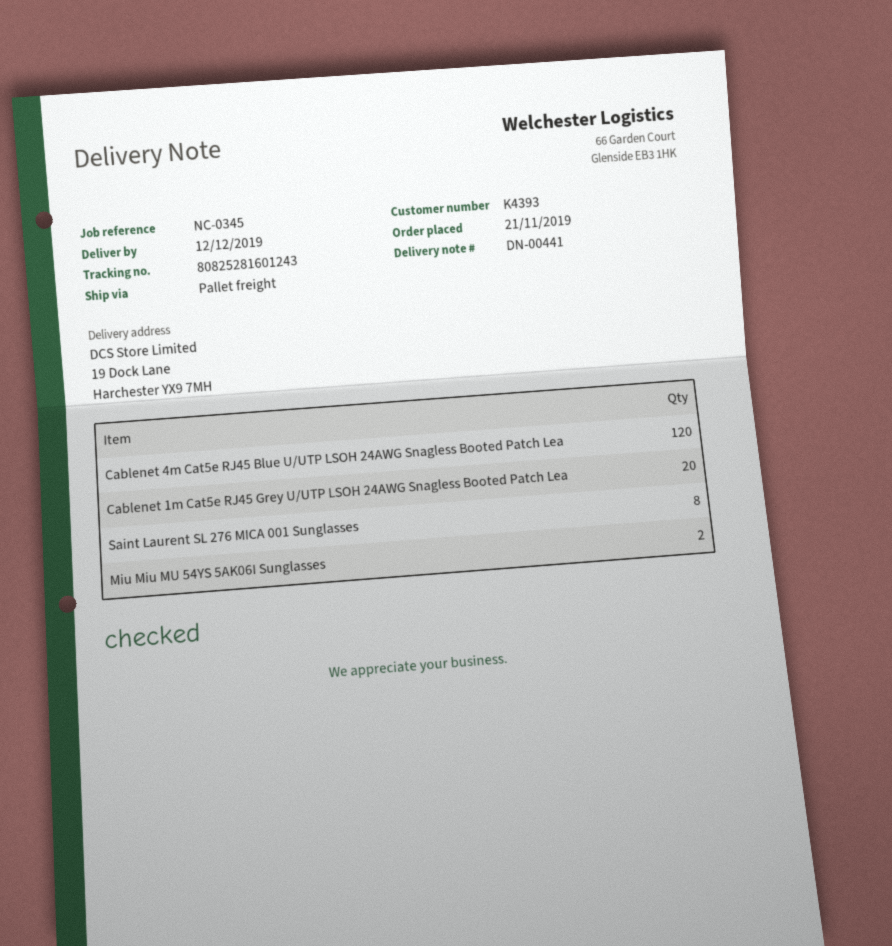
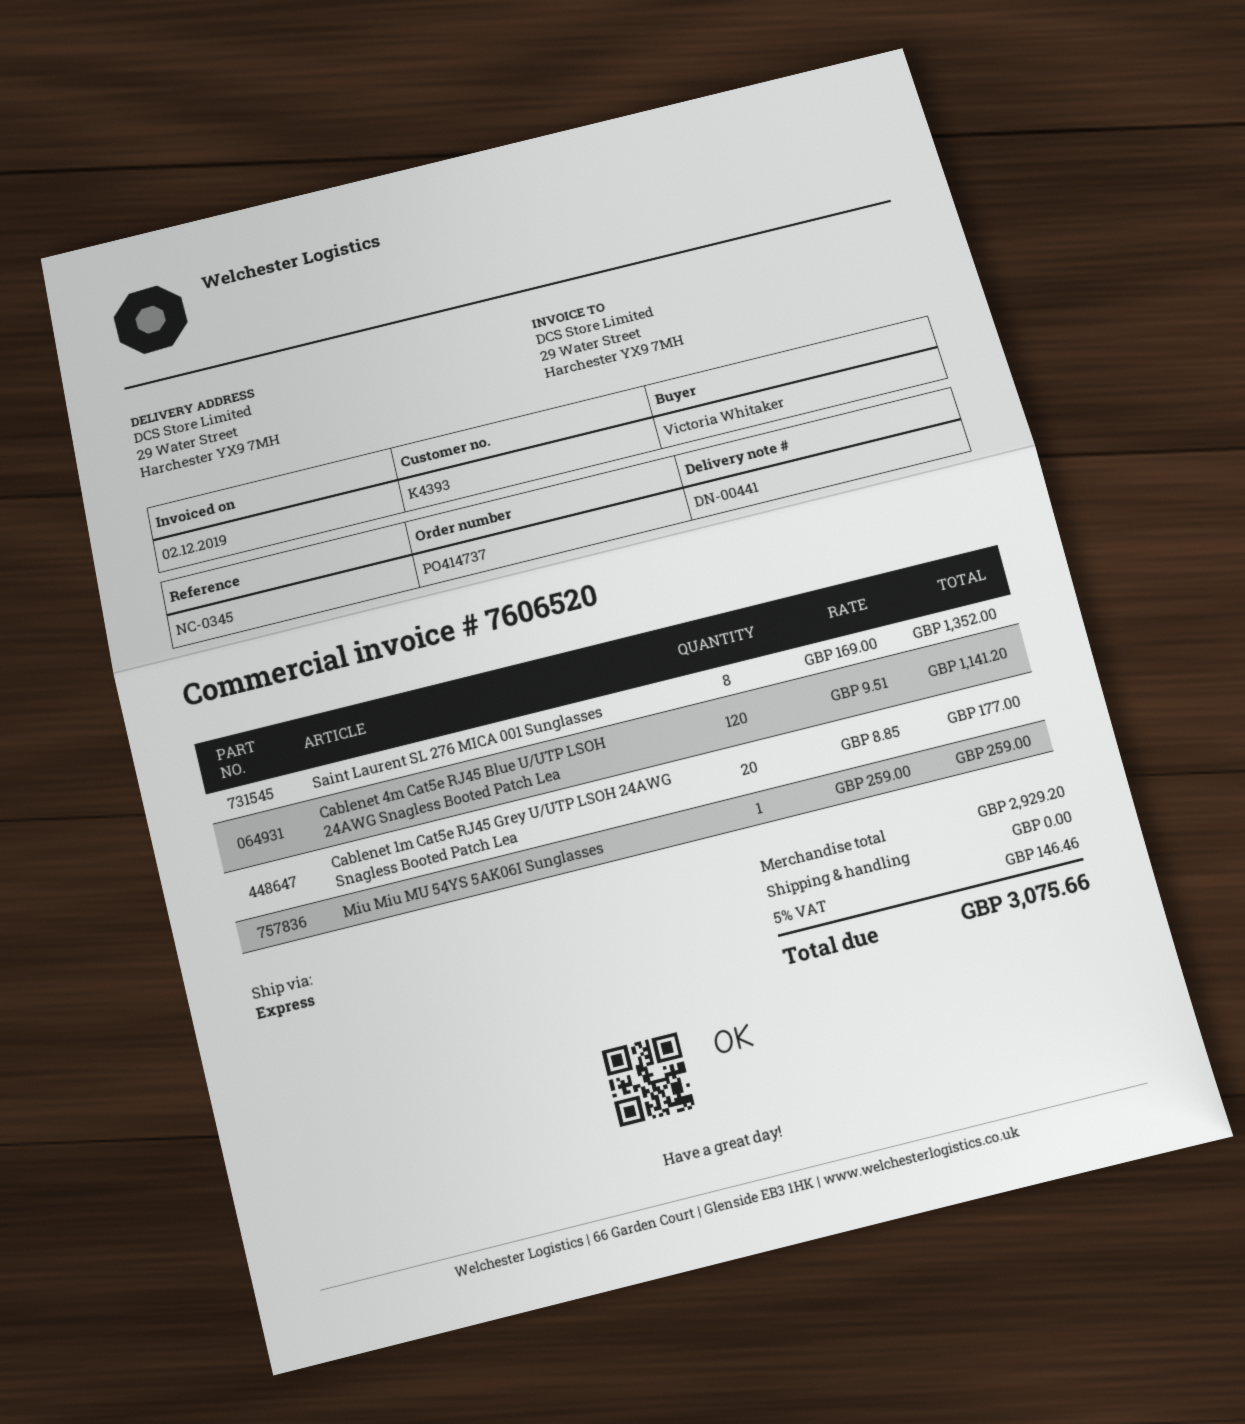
shipping method: pallet freight -> express
ship to: 19 Dock Lane, Harchester YX9 7MH -> 29 Water Street, Harchester YX9 7MH
Miu Miu MU 54YS 5AK06I Sunglasses: 2 -> 1

